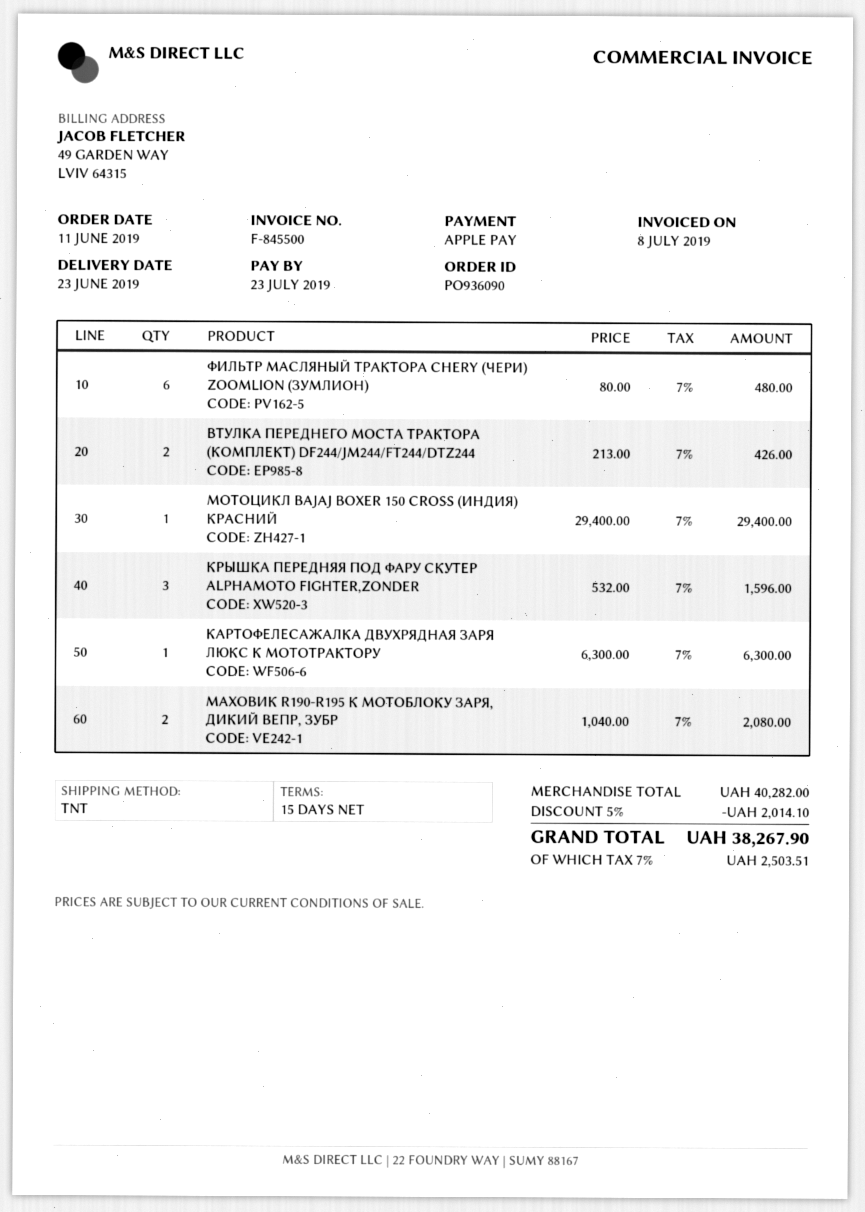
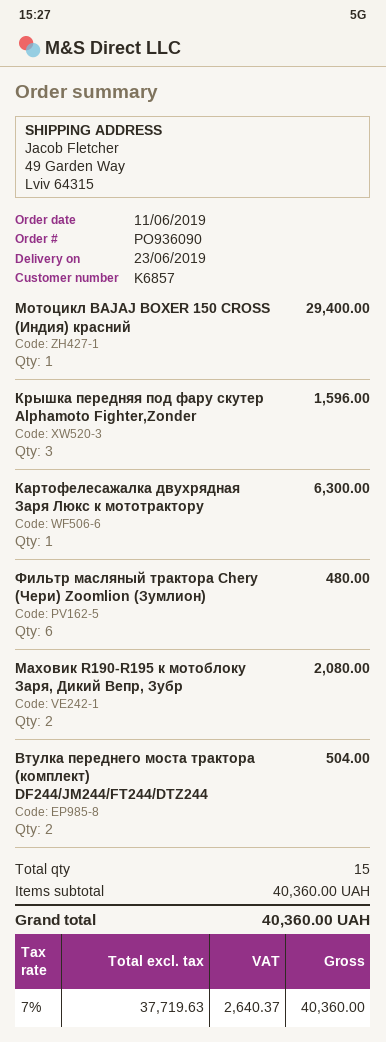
ВТУЛКА ПЕРЕДНЕГО МОСТА ТРАКТОРА (КОМПЛЕКТ) DF244/JM244/FT244/DTZ244: 2 for 426.00 -> 2 for 504.00
subtotal: 40282.00 -> 40360.00
discount: 5% = 2014.10 -> none
tax: 7% = 2503.51 -> 7% = 2640.37
total: 38267.90 -> 40360.00

